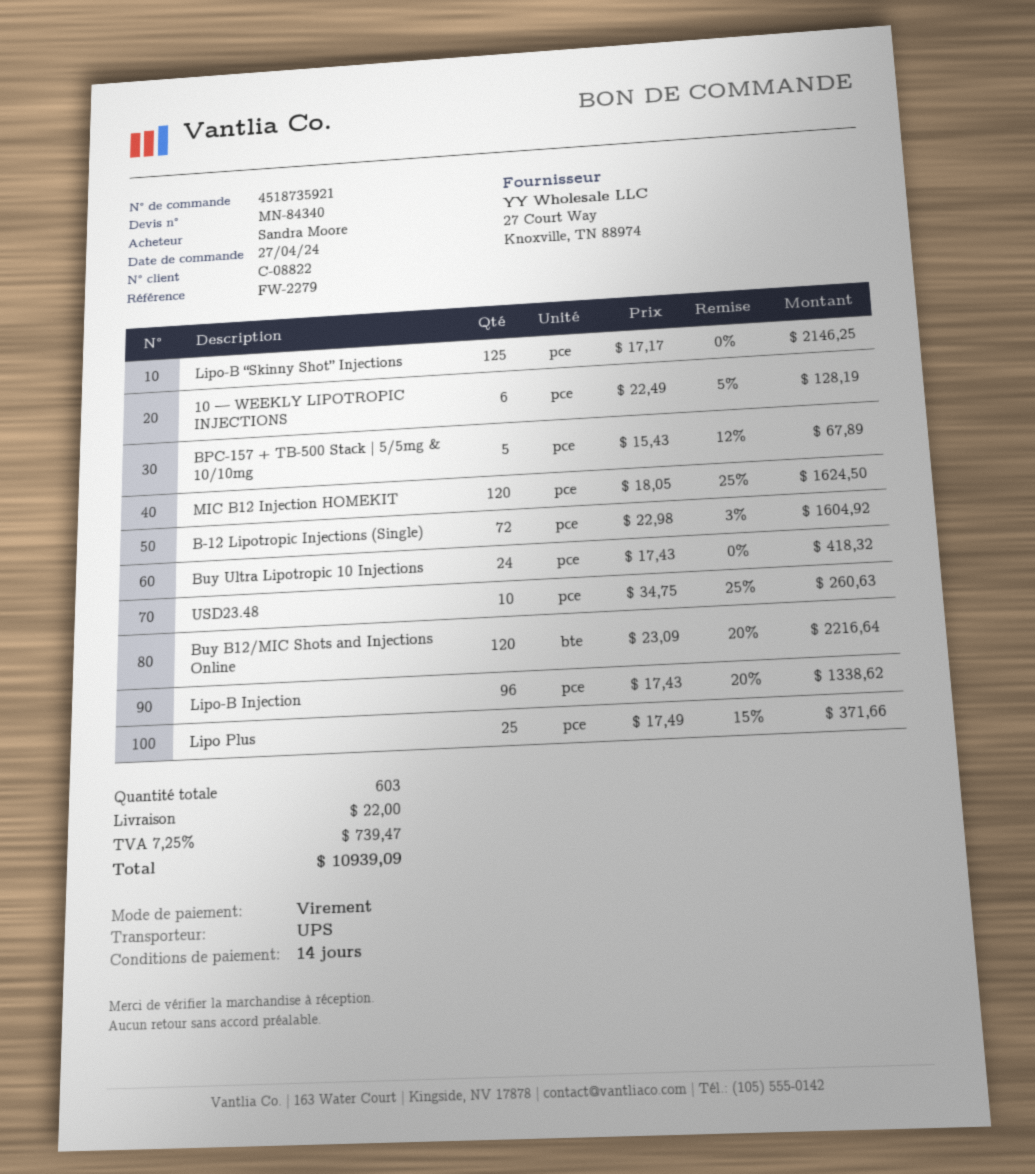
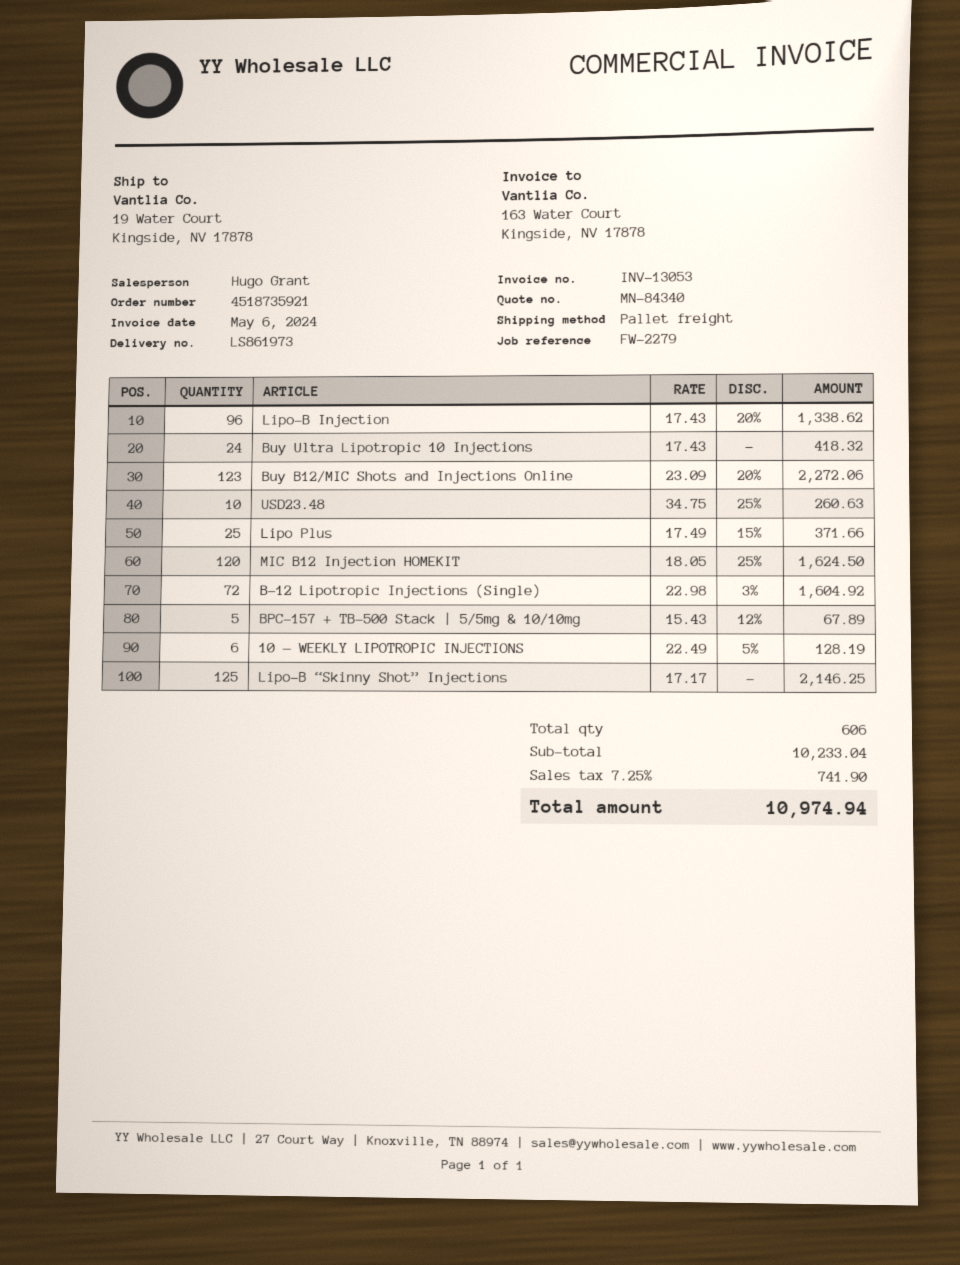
shipping method: UPS -> pallet freight
Buy B12/MIC Shots and Injections Online: 120 x 23.09 - 20% = 2216.64 -> 123 x 23.09 - 20% = 2272.06
total quantity: 603 -> 606
shipping: 22.00 -> none
tax: 7.25% = 739.47 -> 7.25% = 741.90
total: 10939.09 -> 10974.94

